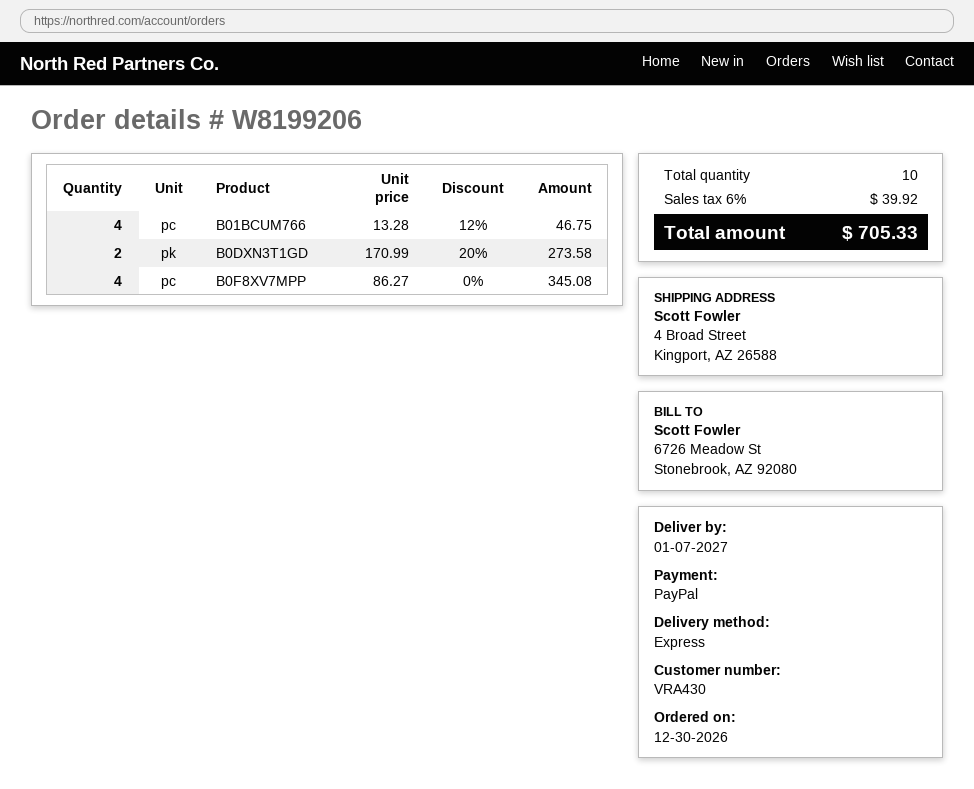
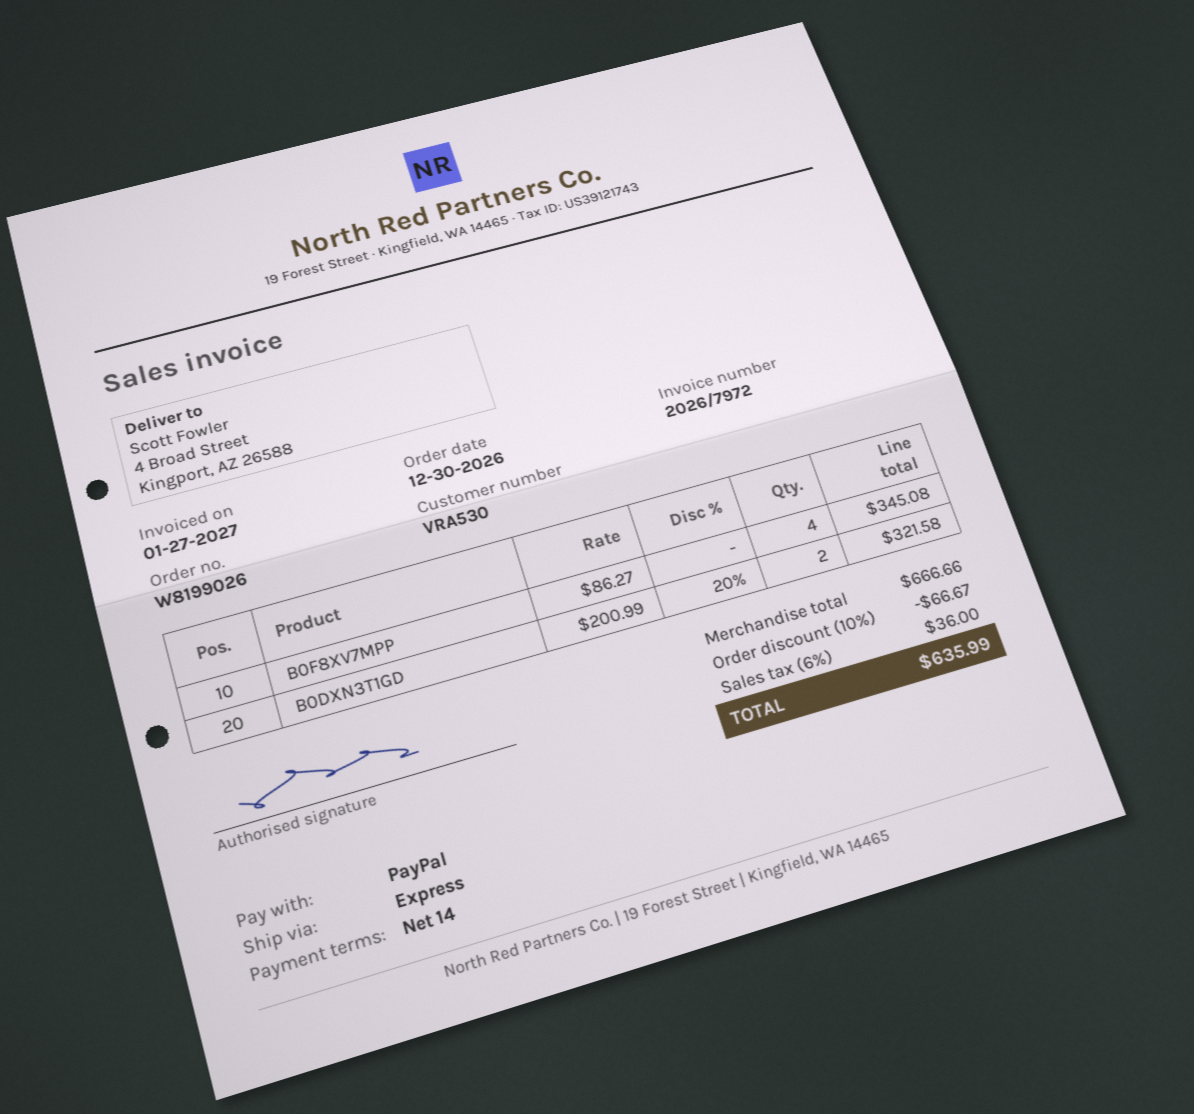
order number: W8199206 -> W8199026
customer number: VRA430 -> VRA530
B01BCUM766: 4 x 13.28 - 12% = 46.75 -> none
B0DXN3T1GD: 2 x 170.99 - 20% = 273.58 -> 2 x 200.99 - 20% = 321.58
discount: none -> 10% = 66.67
tax: 6% = 39.92 -> 6% = 36.00
total: 705.33 -> 635.99

